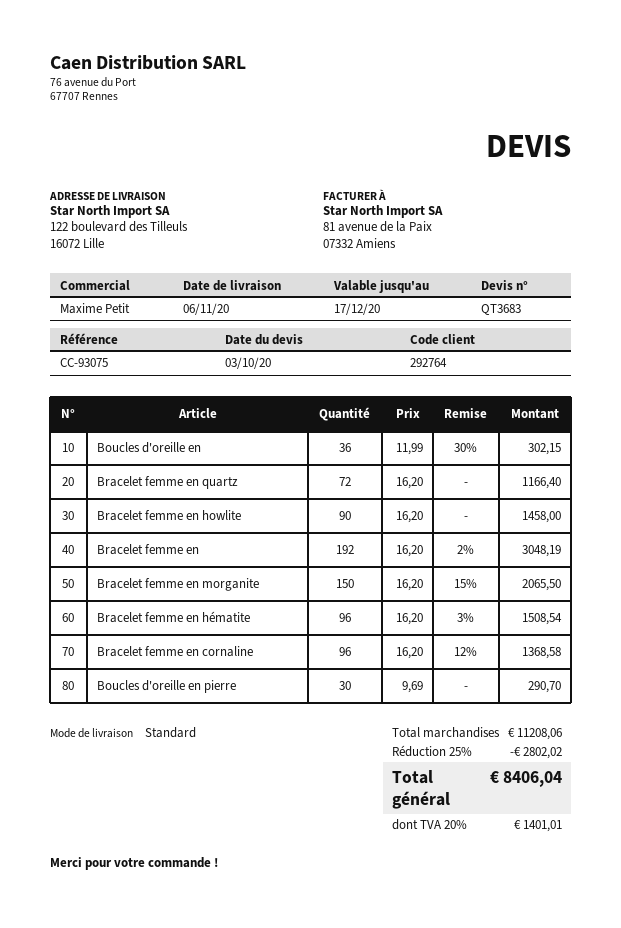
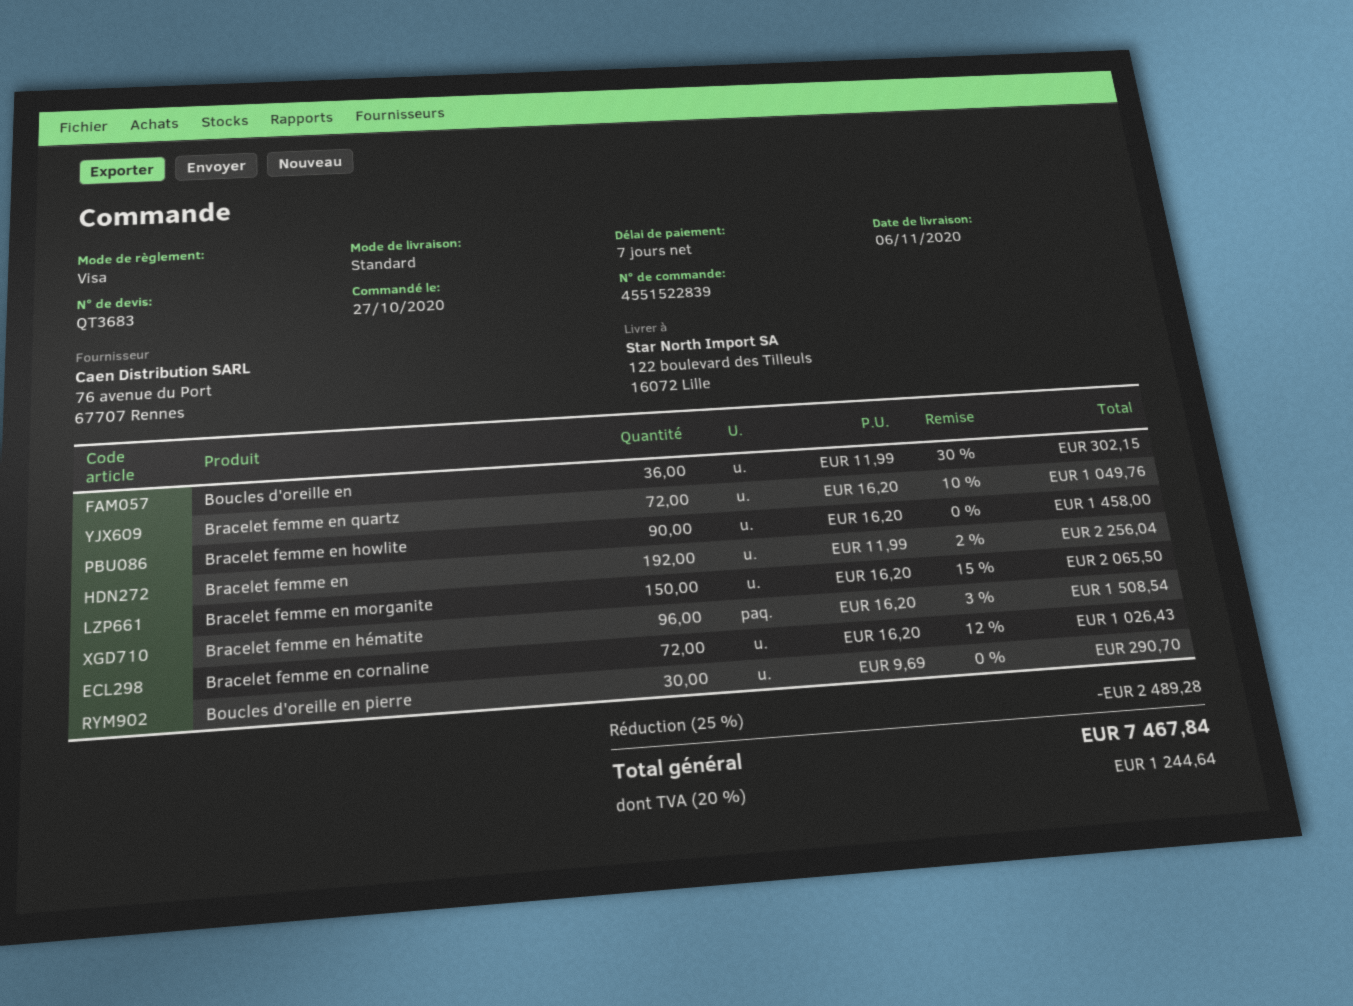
Bracelet femme en quartz: 72 x 16.20 = 1166.40 -> 72 x 16.20 - 10% = 1049.76
Bracelet femme en: 192 x 16.20 - 2% = 3048.19 -> 192 x 11.99 - 2% = 2256.04
Bracelet femme en cornaline: 96 x 16.20 - 12% = 1368.58 -> 72 x 16.20 - 12% = 1026.43
discount: 25% = 2802.02 -> 25% = 2489.28
tax: 20% = 1401.01 -> 20% = 1244.64
total: 8406.04 -> 7467.84

